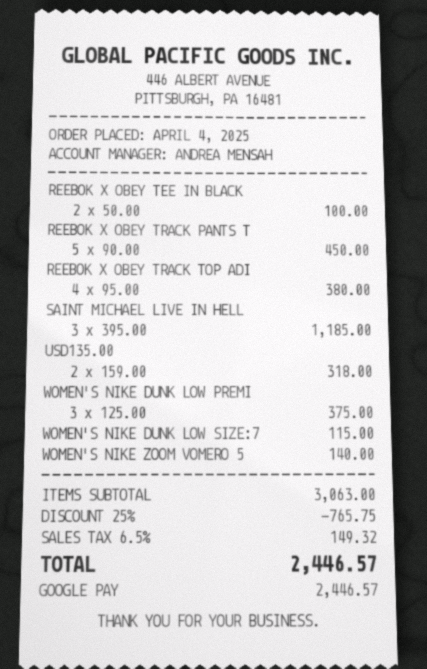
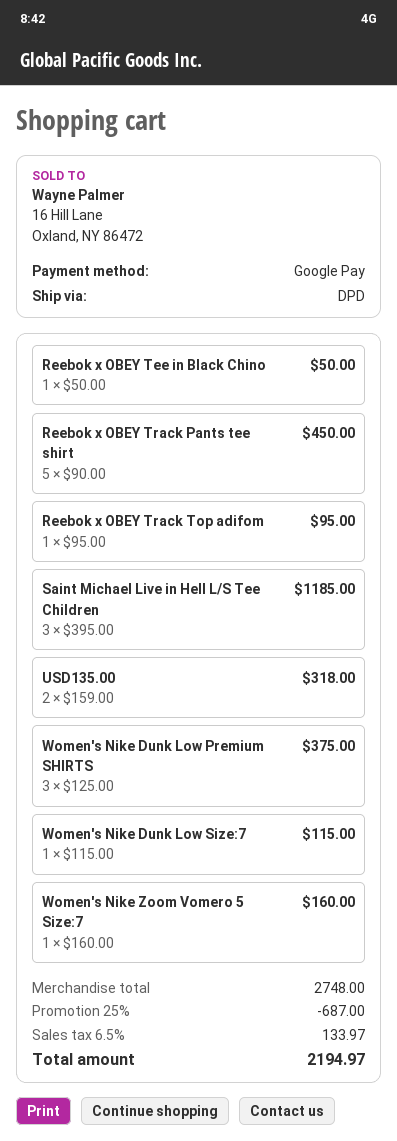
REEBOK X OBEY TEE IN BLACK: 2 x 50.00 = 100.00 -> 1 x 50.00 = 50.00
REEBOK X OBEY TRACK TOP ADI: 4 x 95.00 = 380.00 -> 1 x 95.00 = 95.00
WOMEN'S NIKE ZOOM VOMERO 5: 1 x 140.00 = 140.00 -> 1 x 160.00 = 160.00
subtotal: 3063.00 -> 2748.00
discount: 25% = 765.75 -> 25% = 687.00
tax: 6.5% = 149.32 -> 6.5% = 133.97
total: 2446.57 -> 2194.97

